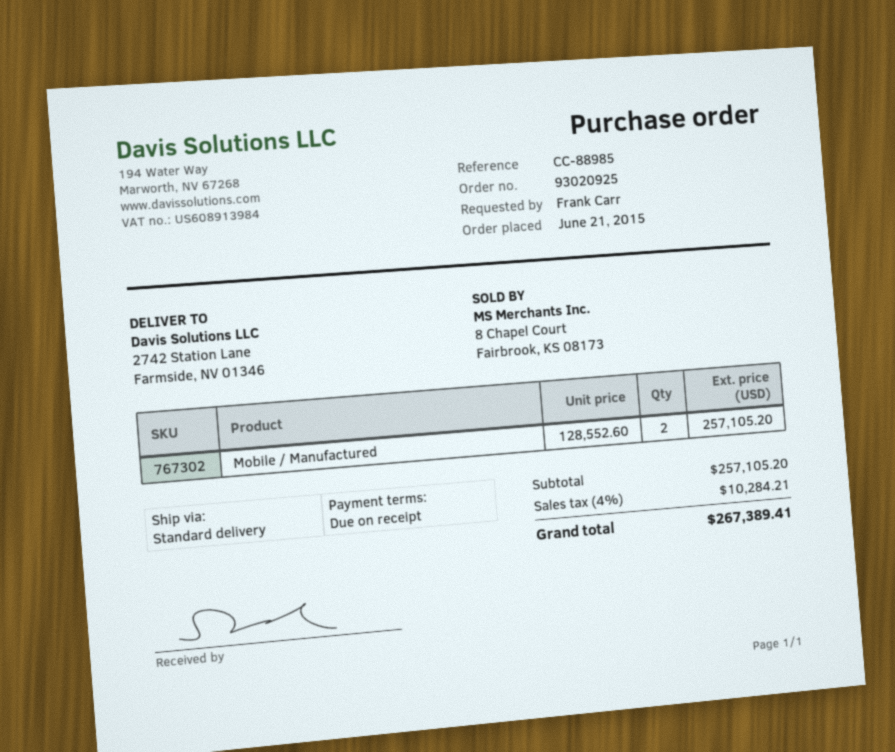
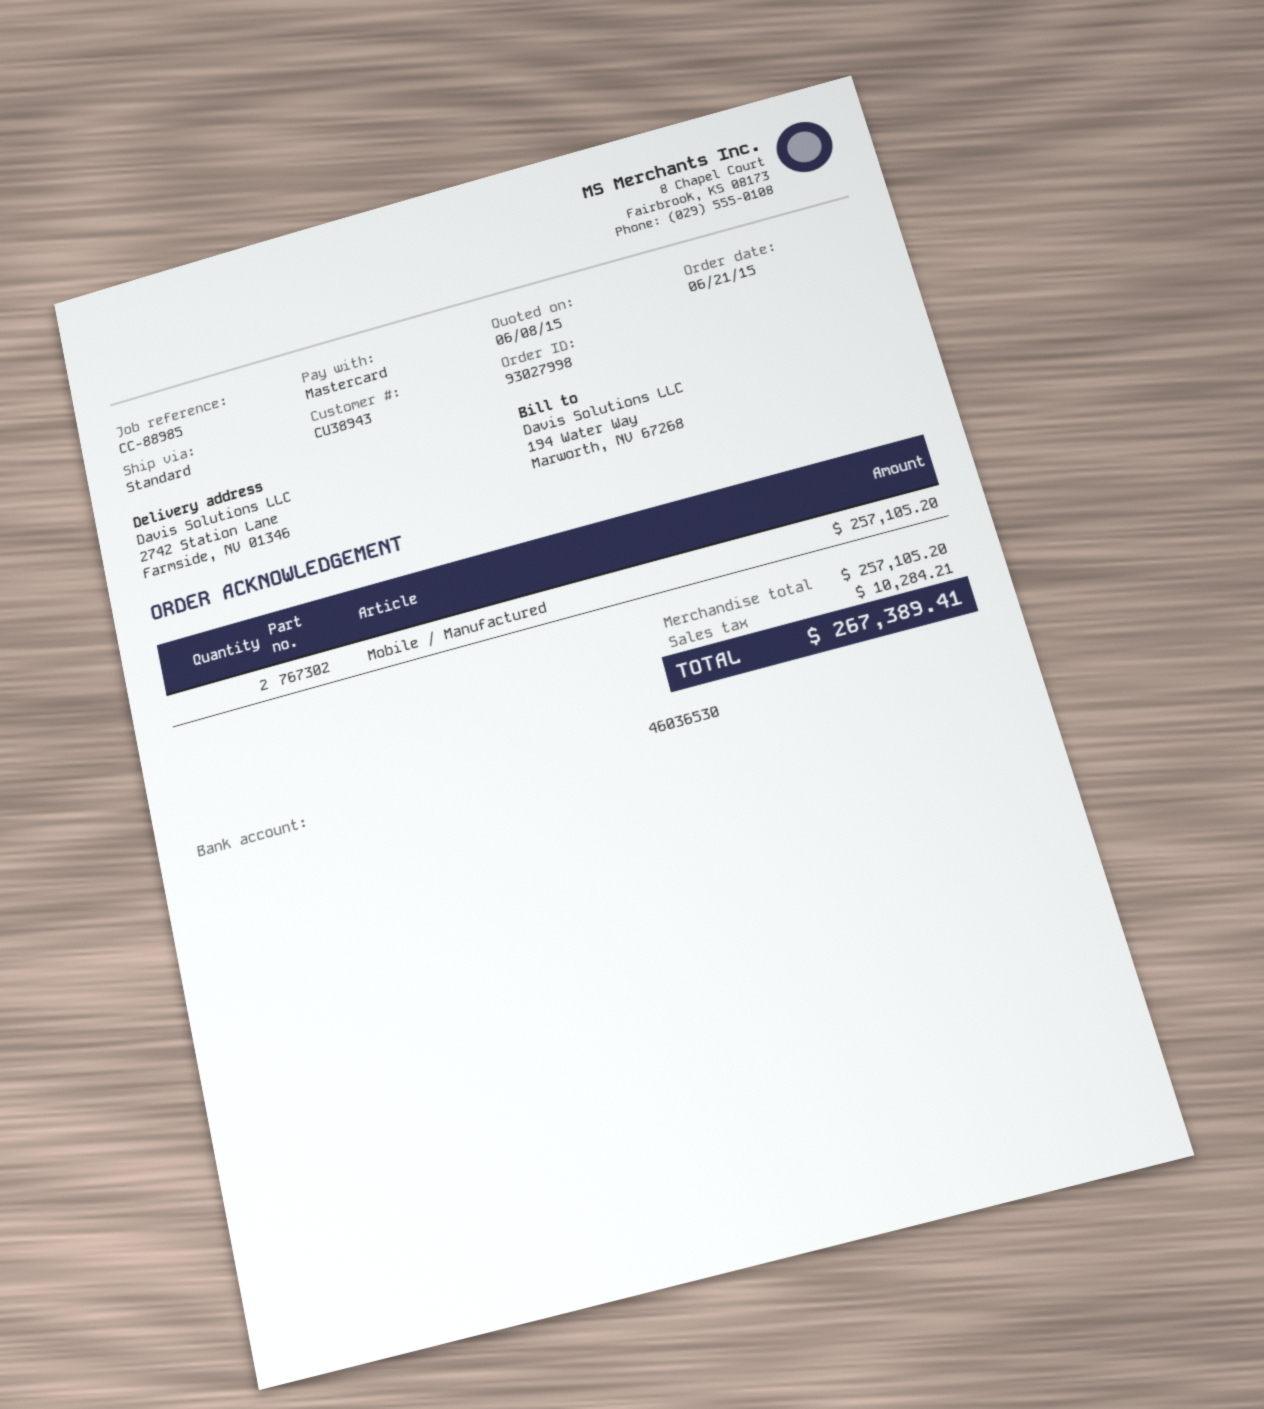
order number: 93020925 -> 93027998

